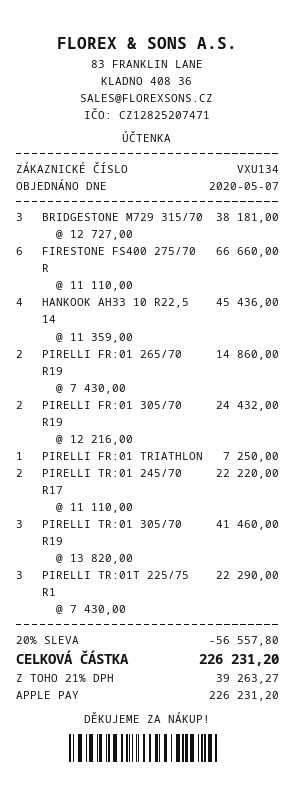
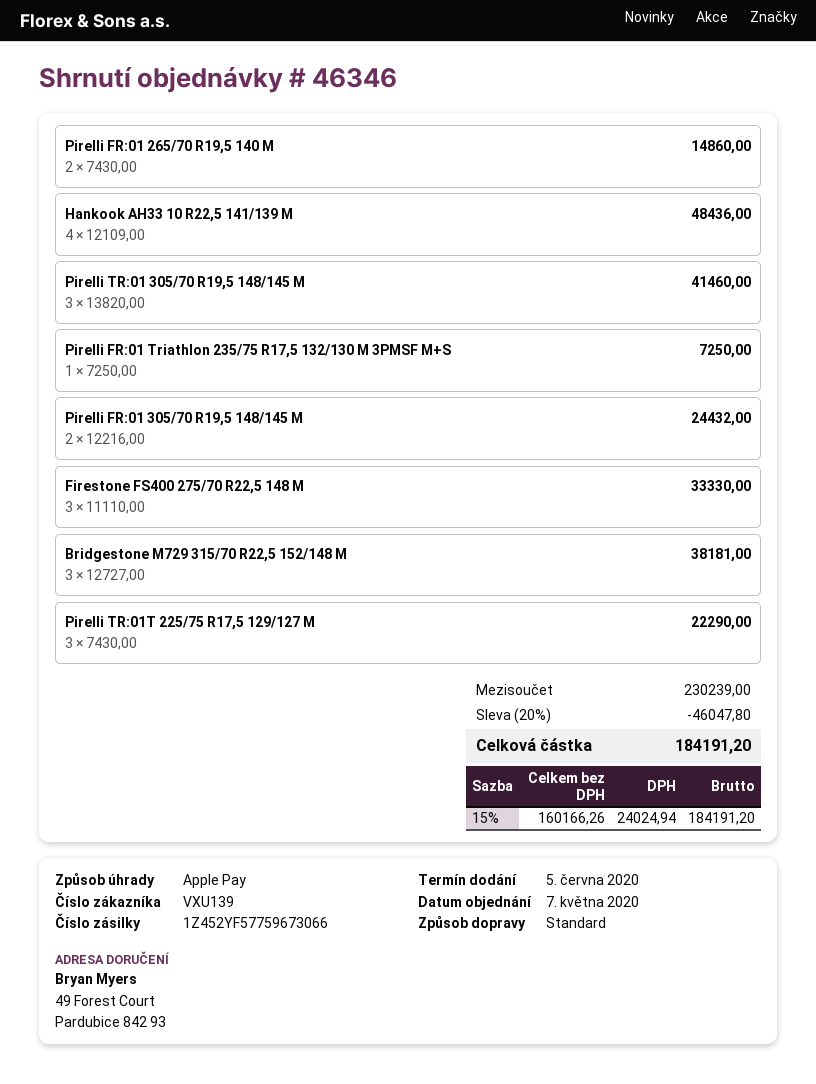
customer number: VXU134 -> VXU139
FIRESTONE FS400 275/70 R: 6 x 11110.00 = 66660.00 -> 3 x 11110.00 = 33330.00
HANKOOK AH33 10 R22,5 14: 4 x 11359.00 = 45436.00 -> 4 x 12109.00 = 48436.00
PIRELLI TR:01 245/70 R17: 2 x 11110.00 = 22220.00 -> none
discount: 20% = 56557.80 -> 20% = 46047.80
tax: 21% = 39263.27 -> 15% = 24024.94
total: 226231.20 -> 184191.20

